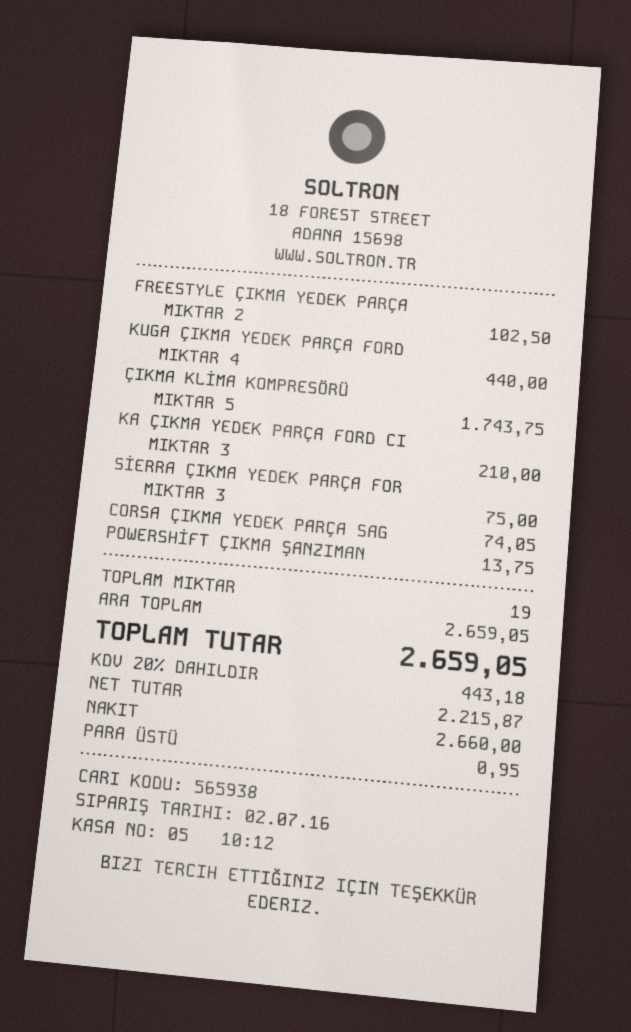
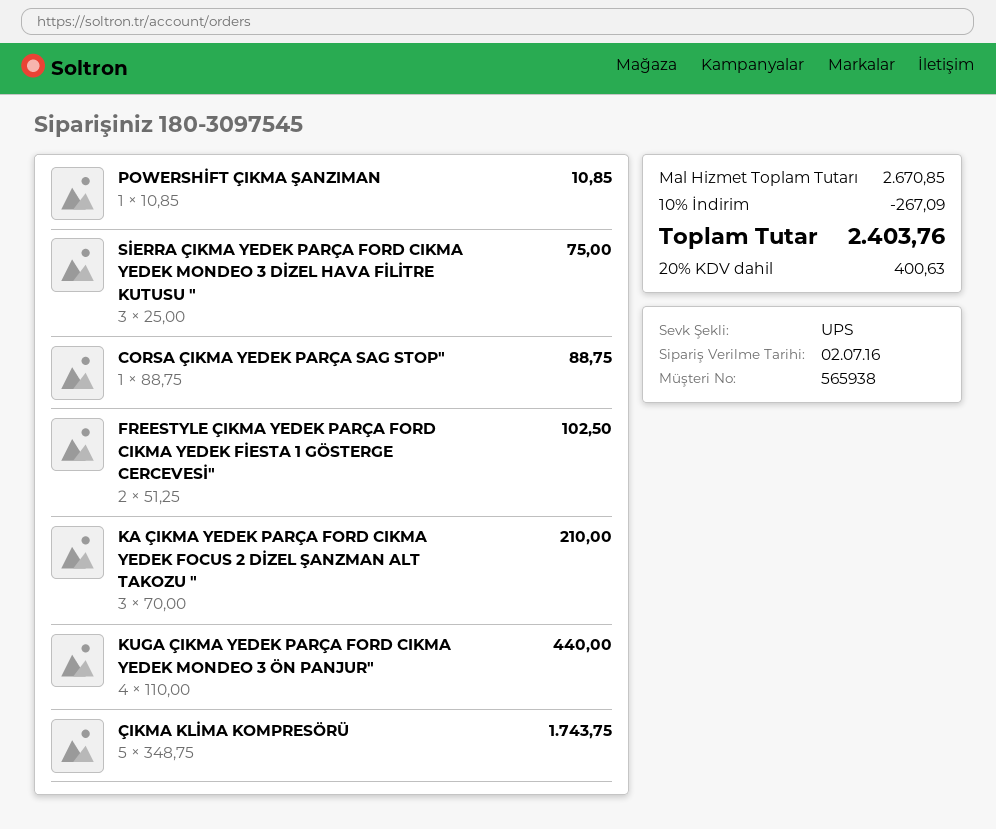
CORSA ÇIKMA YEDEK PARÇA SAG: 1 for 74.05 -> 1 for 88.75
POWERSHİFT ÇIKMA ŞANZIMAN: 1 for 13.75 -> 1 for 10.85
subtotal: 2659.05 -> 2670.85
discount: none -> 10% = 267.09
tax: 20% = 443.18 -> 20% = 400.63
total: 2659.05 -> 2403.76

